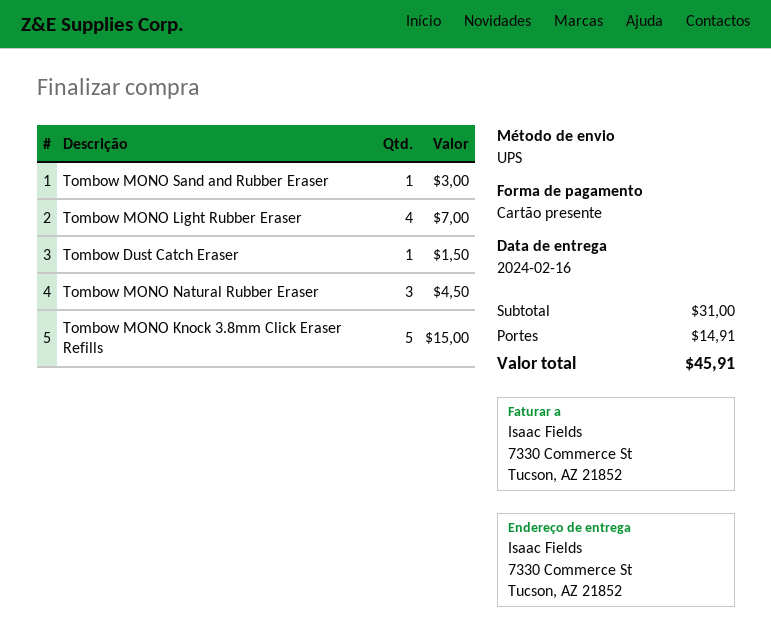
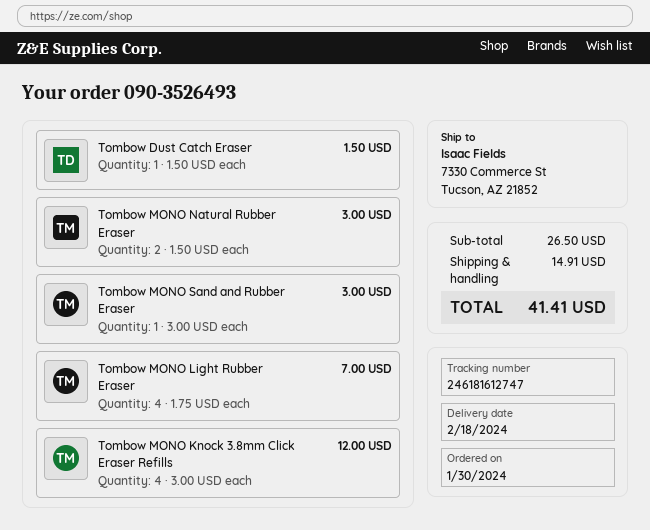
delivery date: 2024-02-16 -> 2024-02-18
Tombow MONO Natural Rubber Eraser: 3 for 4.50 -> 2 for 3.00
Tombow MONO Knock 3.8mm Click Eraser Refills: 5 for 15.00 -> 4 for 12.00
subtotal: 31.00 -> 26.50
total: 45.91 -> 41.41

